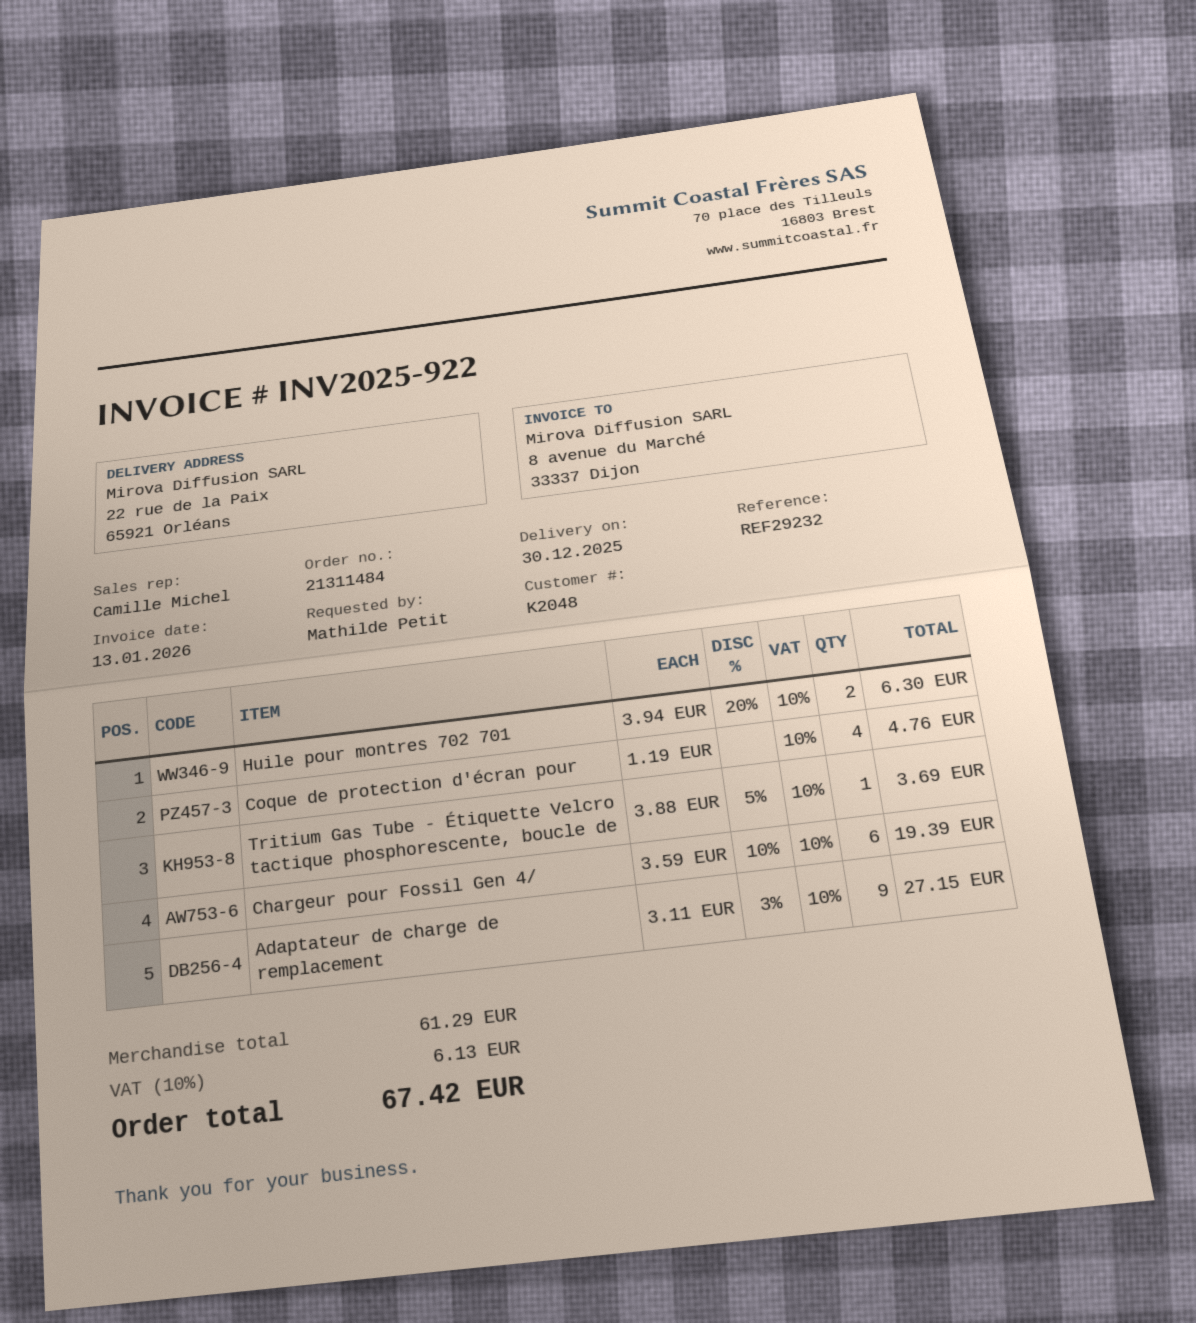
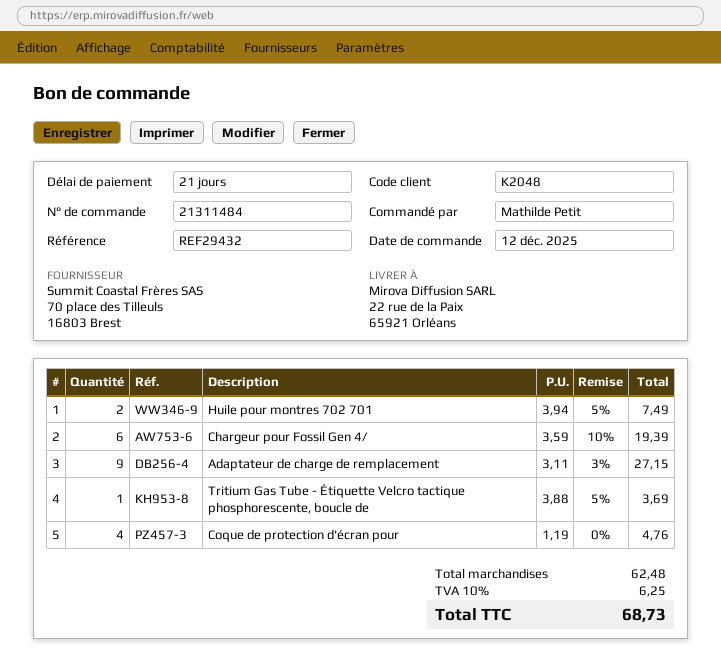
reference: REF29232 -> REF29432
Huile pour montres 702 701: 2 x 3.94 - 20% = 6.30 -> 2 x 3.94 - 5% = 7.49
subtotal: 61.29 -> 62.48
tax: 10% = 6.13 -> 10% = 6.25
total: 67.42 -> 68.73

